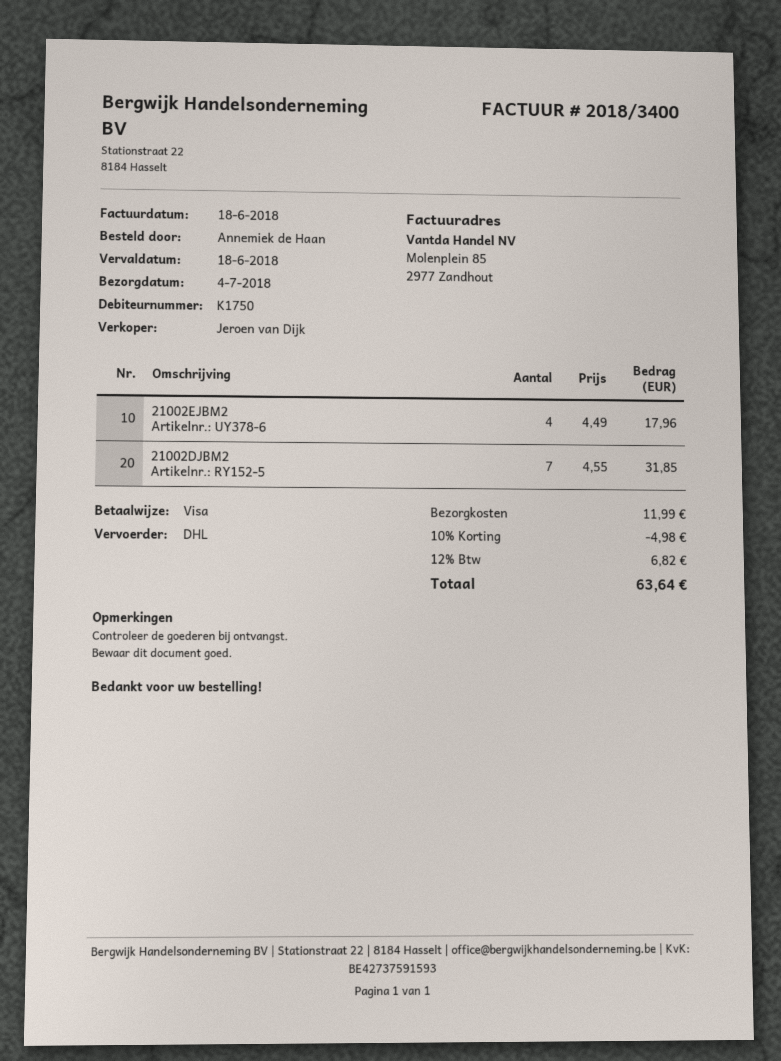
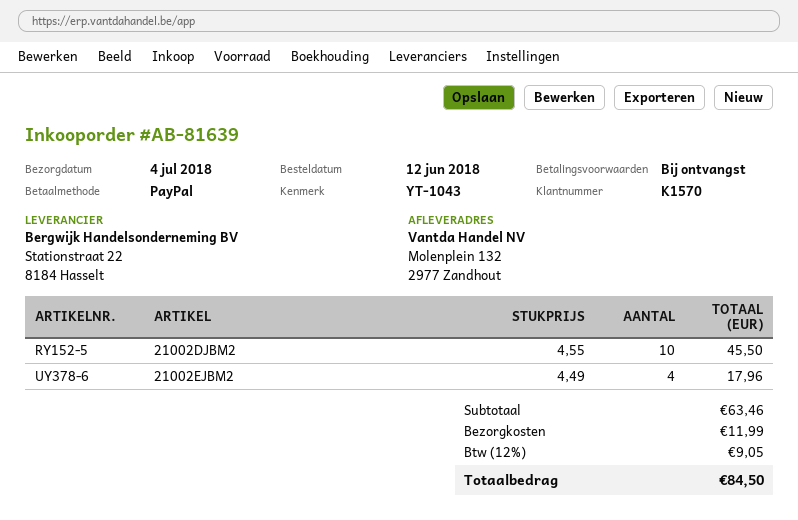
customer number: K1750 -> K1570
payment method: Visa -> PayPal
21002DJBM2: 7 x 4.55 = 31.85 -> 10 x 4.55 = 45.50
discount: 10% = 4.98 -> none
tax: 12% = 6.82 -> 12% = 9.05
total: 63.64 -> 84.50

